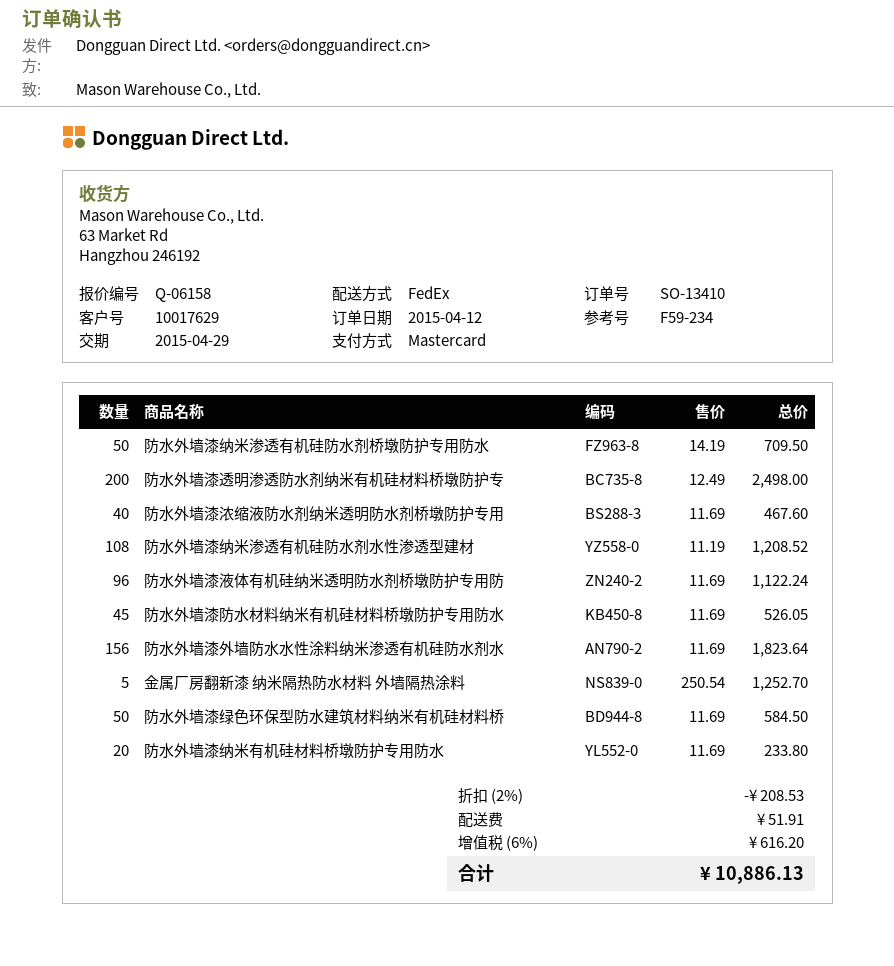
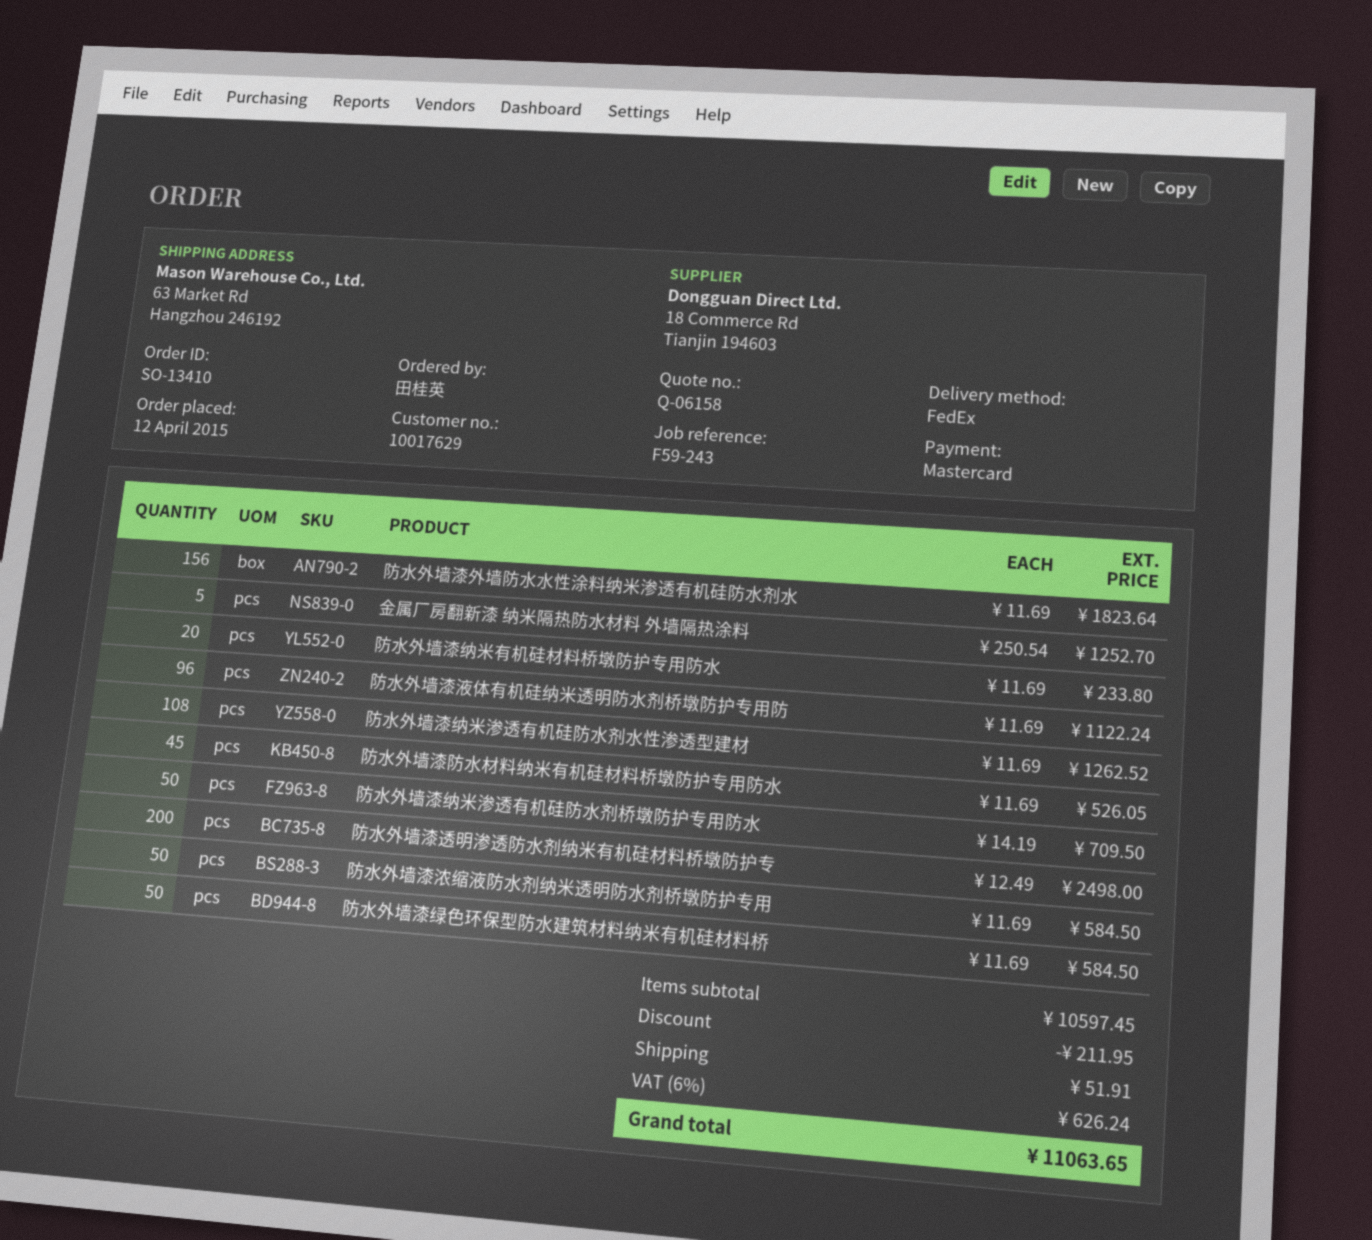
reference: F59-234 -> F59-243
防水外墙漆浓缩液防水剂纳米透明防水剂桥墩防护专用: 40 x 11.69 = 467.60 -> 50 x 11.69 = 584.50
防水外墙漆纳米渗透有机硅防水剂水性渗透型建材: 108 x 11.19 = 1208.52 -> 108 x 11.69 = 1262.52
discount: 208.53 -> 211.95
tax: 6% = 616.20 -> 6% = 626.24
total: 10886.13 -> 11063.65

